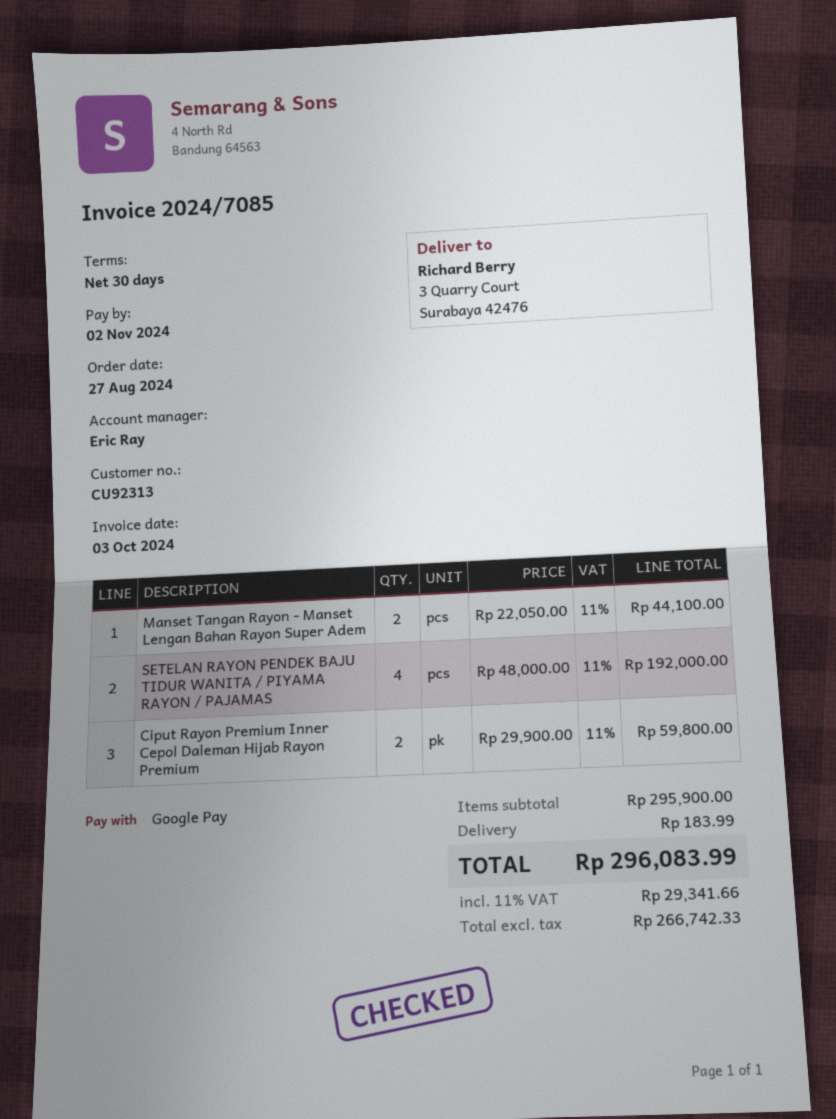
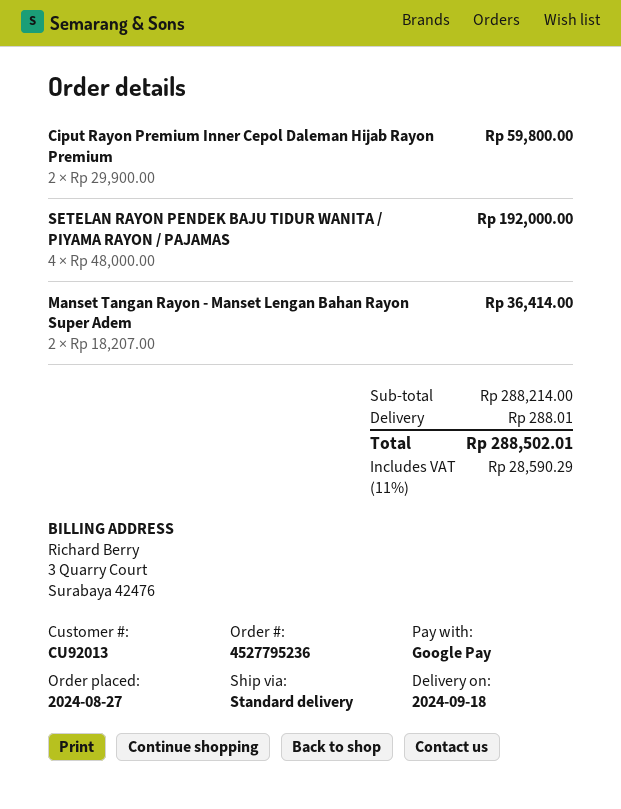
customer number: CU92313 -> CU92013
Manset Tangan Rayon - Manset Lengan Bahan Rayon Super Adem: 2 x 22050.00 = 44100.00 -> 2 x 18207.00 = 36414.00
subtotal: 295900.00 -> 288214.00
shipping: 183.99 -> 288.01
tax: 11% = 29341.66 -> 11% = 28590.29
total: 296083.99 -> 288502.01

